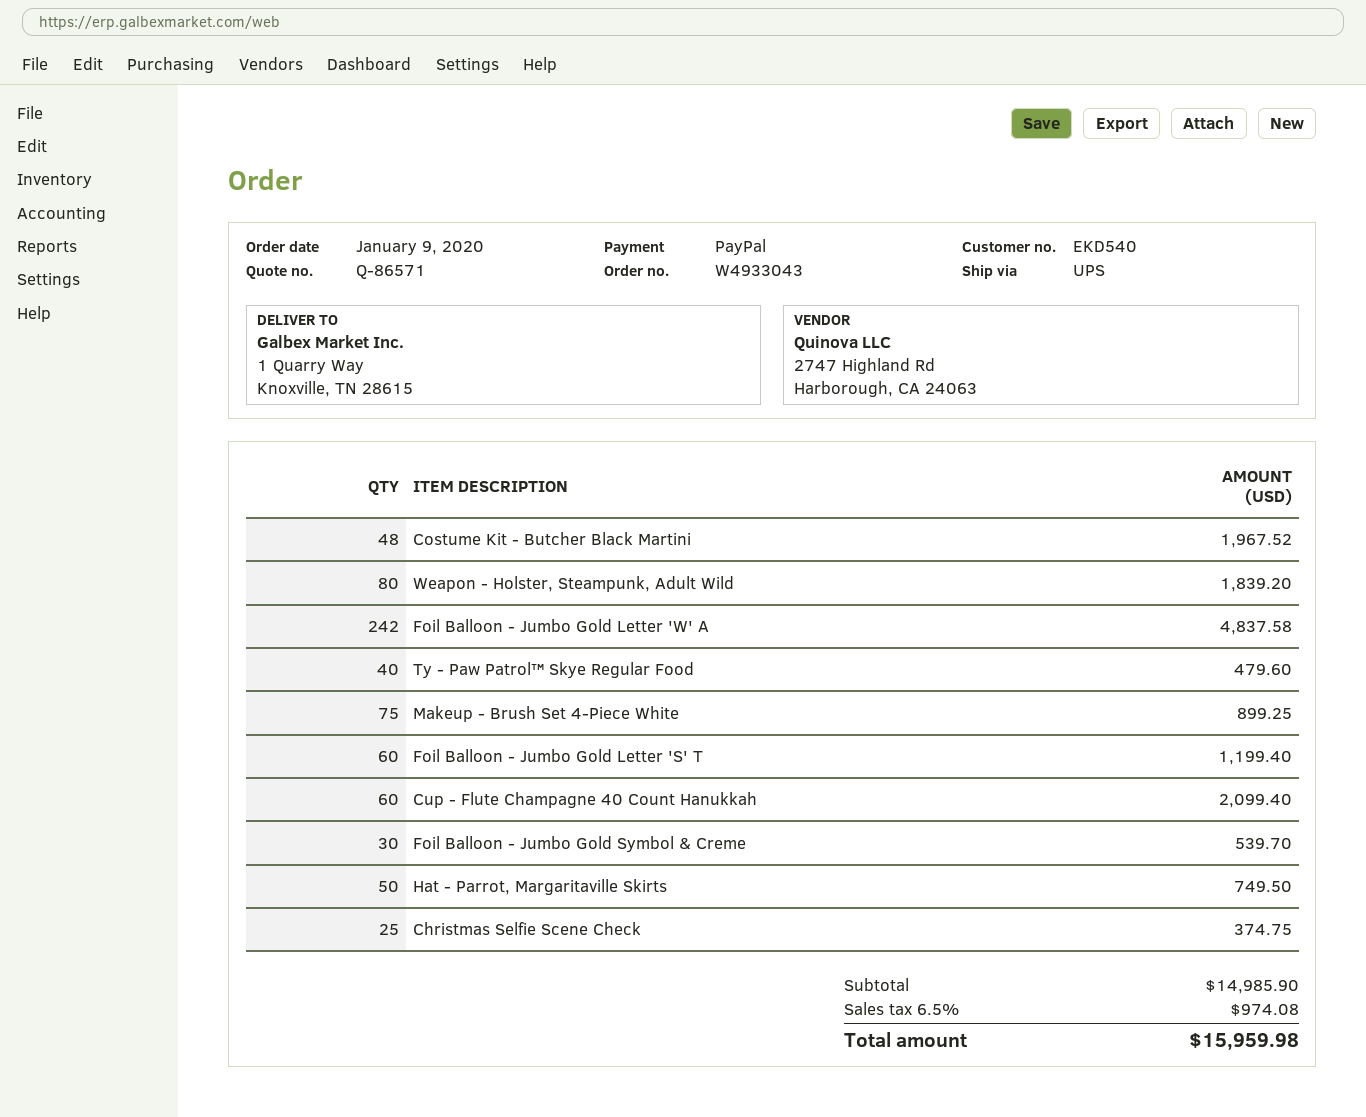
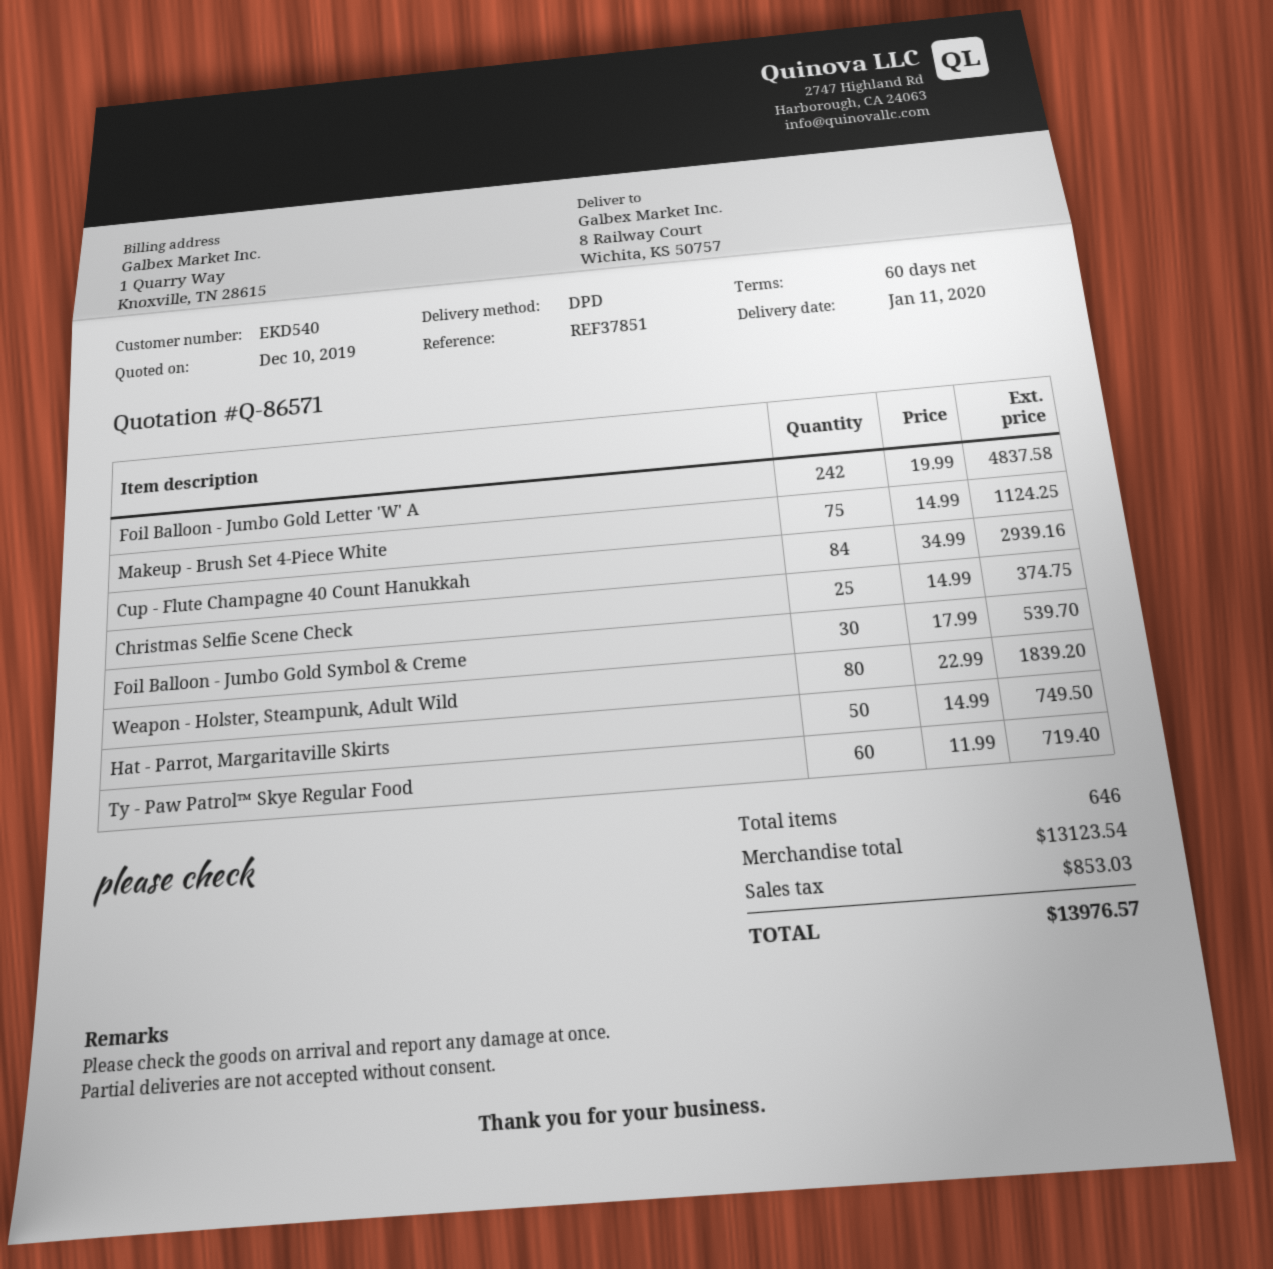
shipping method: UPS -> DPD
ship to: 1 Quarry Way, Knoxville, TN 28615 -> 8 Railway Court, Wichita, KS 50757
Costume Kit - Butcher Black Martini: 48 for 1967.52 -> none
Ty - Paw Patrol™ Skye Regular Food: 40 for 479.60 -> 60 for 719.40
Makeup - Brush Set 4-Piece White: 75 for 899.25 -> 75 for 1124.25
Foil Balloon - Jumbo Gold Letter 'S' T: 60 for 1199.40 -> none
Cup - Flute Champagne 40 Count Hanukkah: 60 for 2099.40 -> 84 for 2939.16
subtotal: 14985.90 -> 13123.54
tax: 974.08 -> 853.03
total: 15959.98 -> 13976.57

